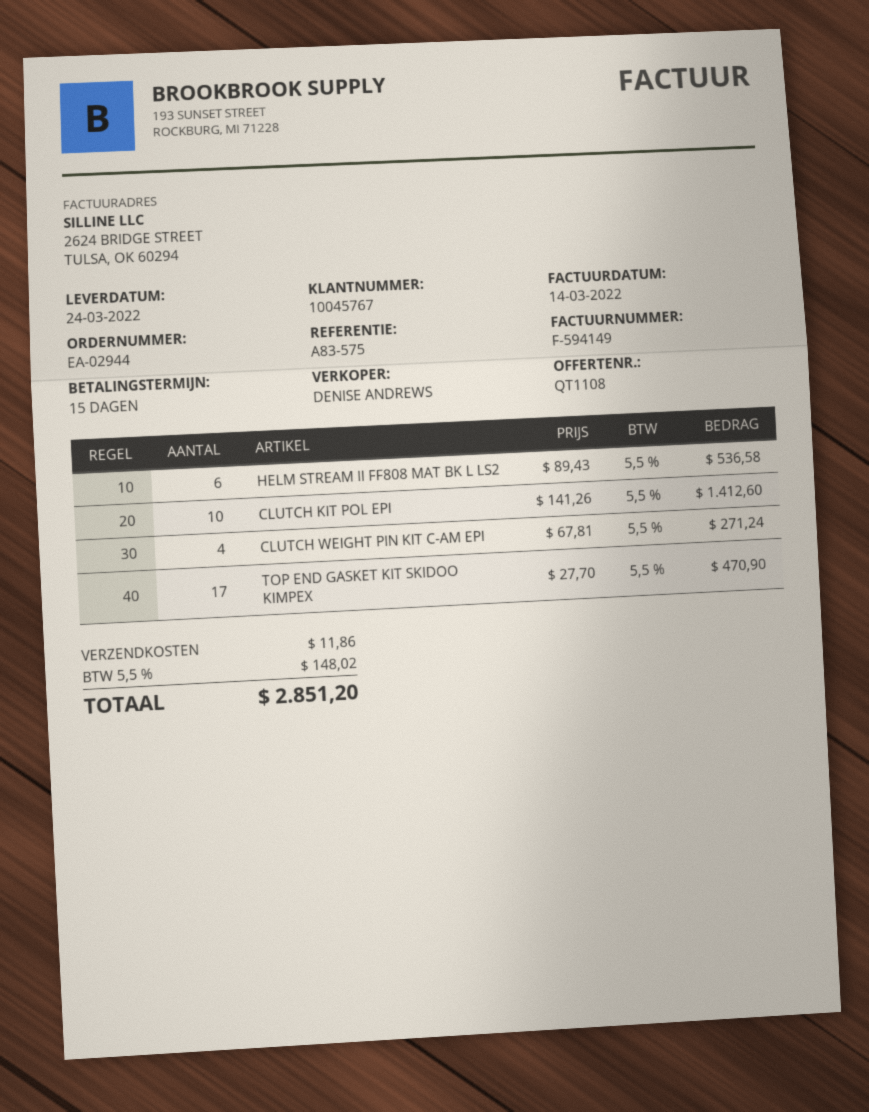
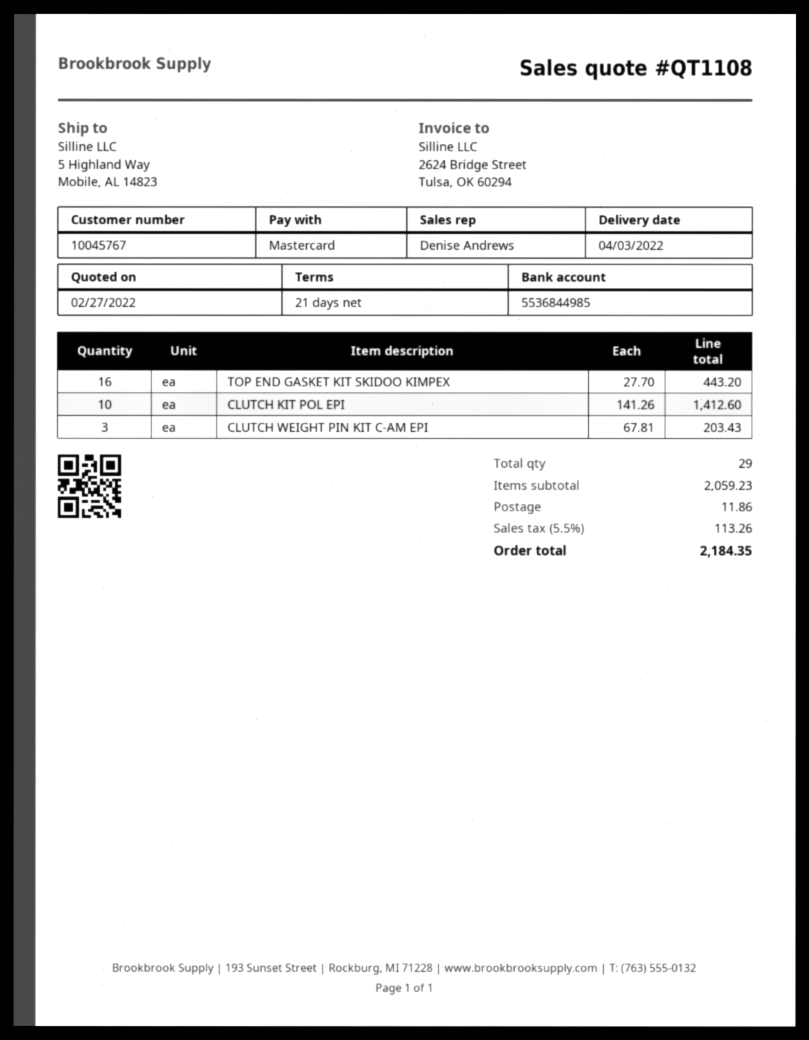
delivery date: 2022-03-24 -> 2022-04-03
payment terms: 15 days -> 21 days
HELM STREAM II FF808 MAT BK L LS2: 6 x 89.43 = 536.58 -> none
CLUTCH WEIGHT PIN KIT C-AM EPI: 4 x 67.81 = 271.24 -> 3 x 67.81 = 203.43
TOP END GASKET KIT SKIDOO KIMPEX: 17 x 27.70 = 470.90 -> 16 x 27.70 = 443.20
tax: 5.5% = 148.02 -> 5.5% = 113.26
total: 2851.20 -> 2184.35

